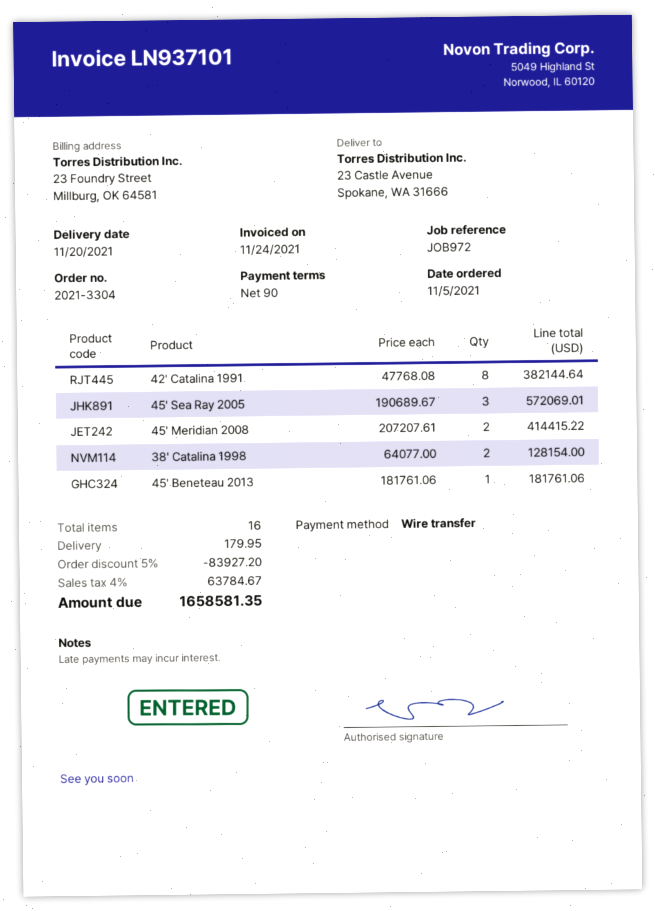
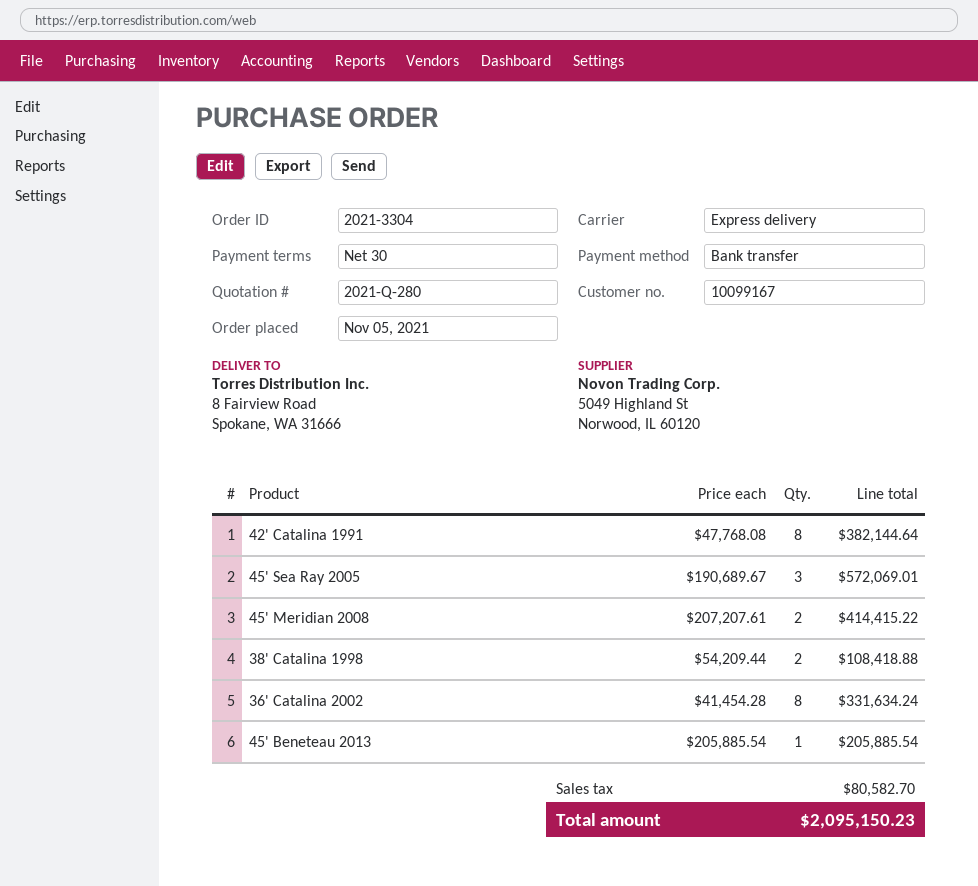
payment terms: 90 days -> 30 days
ship to: 23 Castle Avenue, Spokane, WA 31666 -> 8 Fairview Road, Spokane, WA 31666
38' Catalina 1998: 2 x 64077.00 = 128154.00 -> 2 x 54209.44 = 108418.88
45' Beneteau 2013: 1 x 181761.06 = 181761.06 -> 1 x 205885.54 = 205885.54
36' Catalina 2002: none -> 8 x 41454.28 = 331634.24
discount: 5% = 83927.20 -> none
shipping: 179.95 -> none
tax: 63784.67 -> 80582.70
total: 1658581.35 -> 2095150.23

